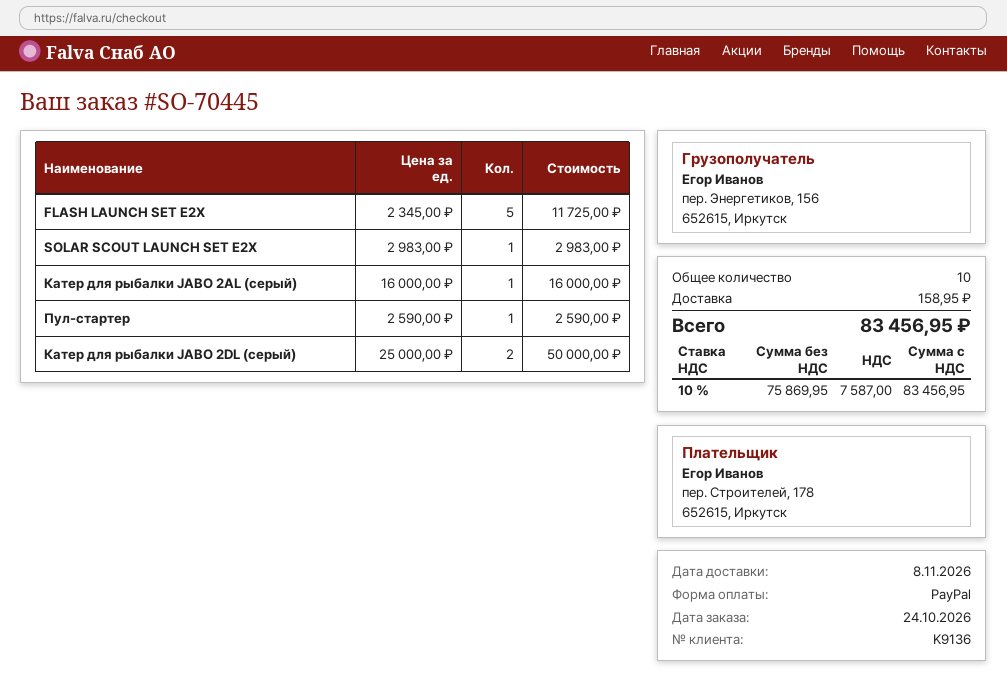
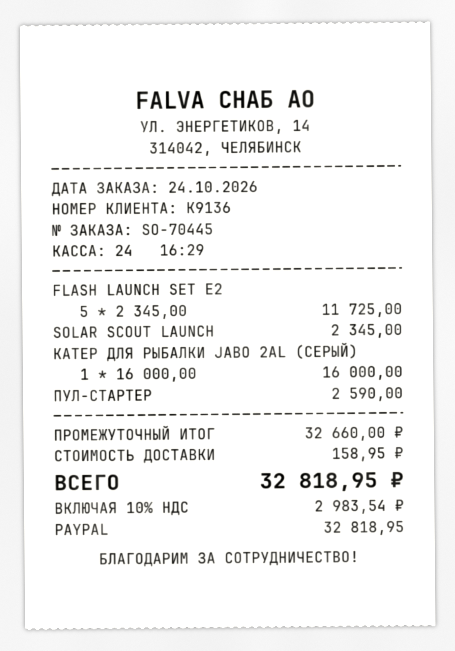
SOLAR SCOUT LAUNCH SET E2X: 1 x 2983.00 = 2983.00 -> 1 x 2345.00 = 2345.00
Катер для рыбалки JABO 2DL (серый): 2 x 25000.00 = 50000.00 -> none
tax: 10% = 7587.00 -> 10% = 2983.54
total: 83456.95 -> 32818.95

